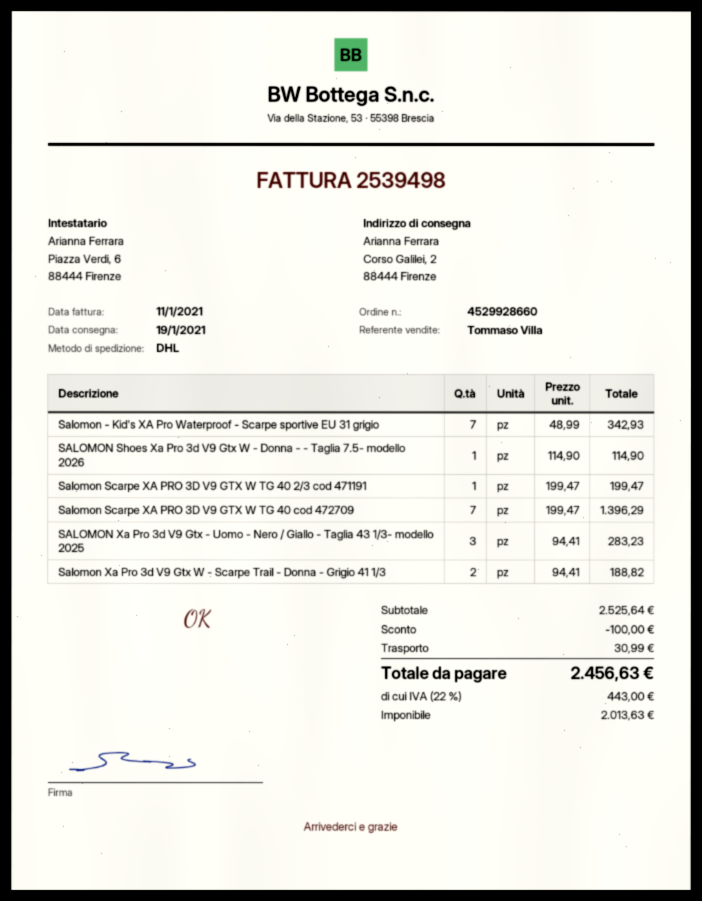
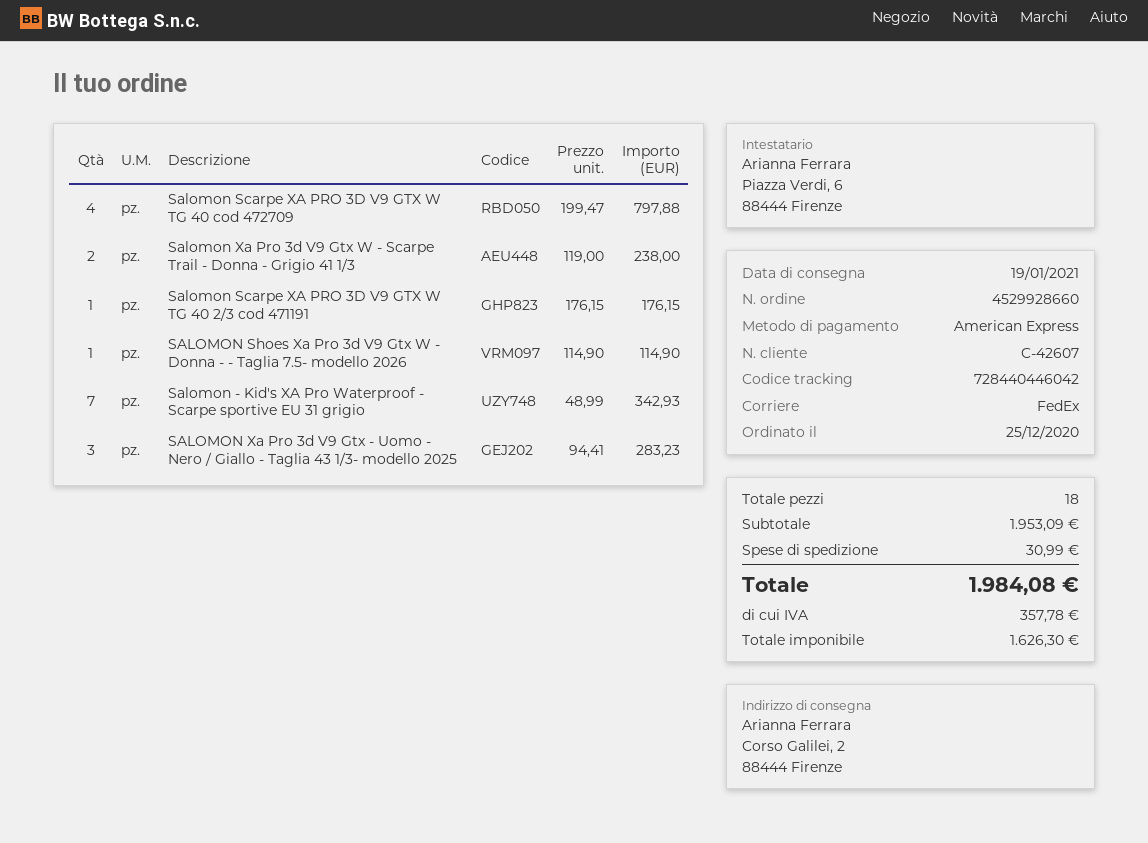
shipping method: DHL -> FedEx
Salomon Scarpe XA PRO 3D V9 GTX W TG 40 2/3 cod 471191: 1 x 199.47 = 199.47 -> 1 x 176.15 = 176.15
Salomon Scarpe XA PRO 3D V9 GTX W TG 40 cod 472709: 7 x 199.47 = 1396.29 -> 4 x 199.47 = 797.88
Salomon Xa Pro 3d V9 Gtx W - Scarpe Trail - Donna - Grigio 41 1/3: 2 x 94.41 = 188.82 -> 2 x 119.00 = 238.00
subtotal: 2525.64 -> 1953.09
discount: 100.00 -> none
net: 2013.63 -> 1626.30
tax: 443.00 -> 357.78
total: 2456.63 -> 1984.08

